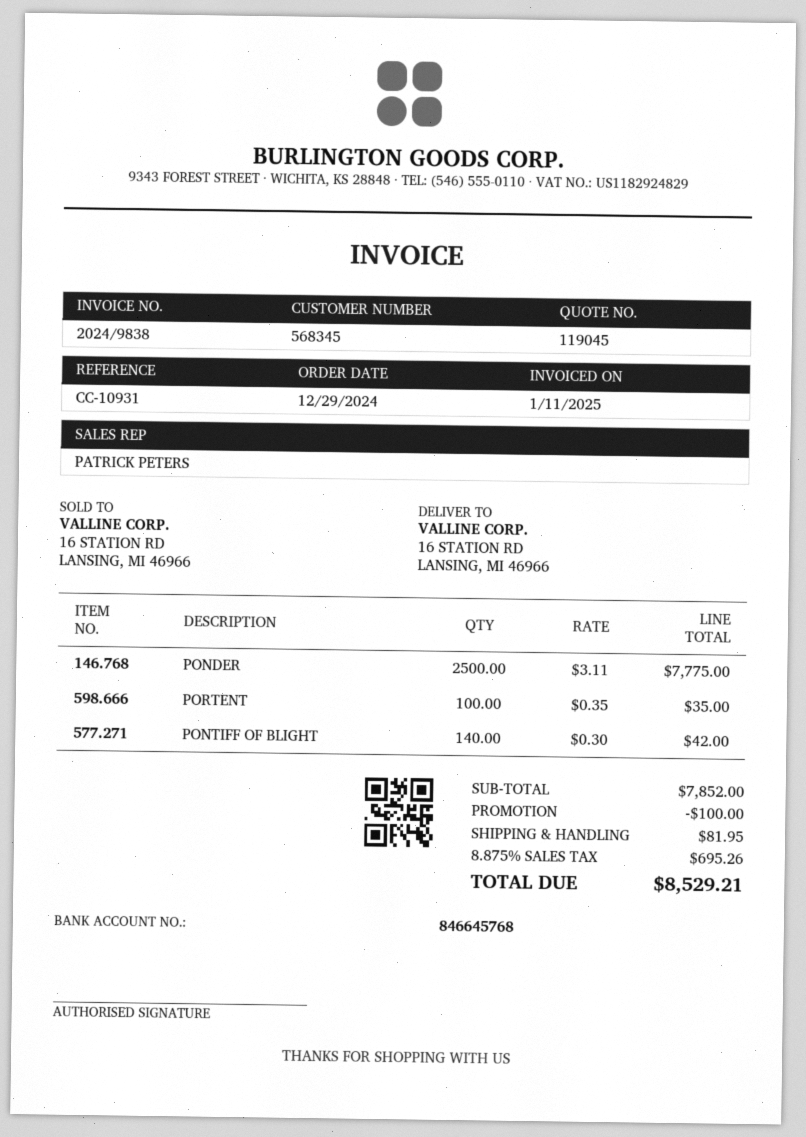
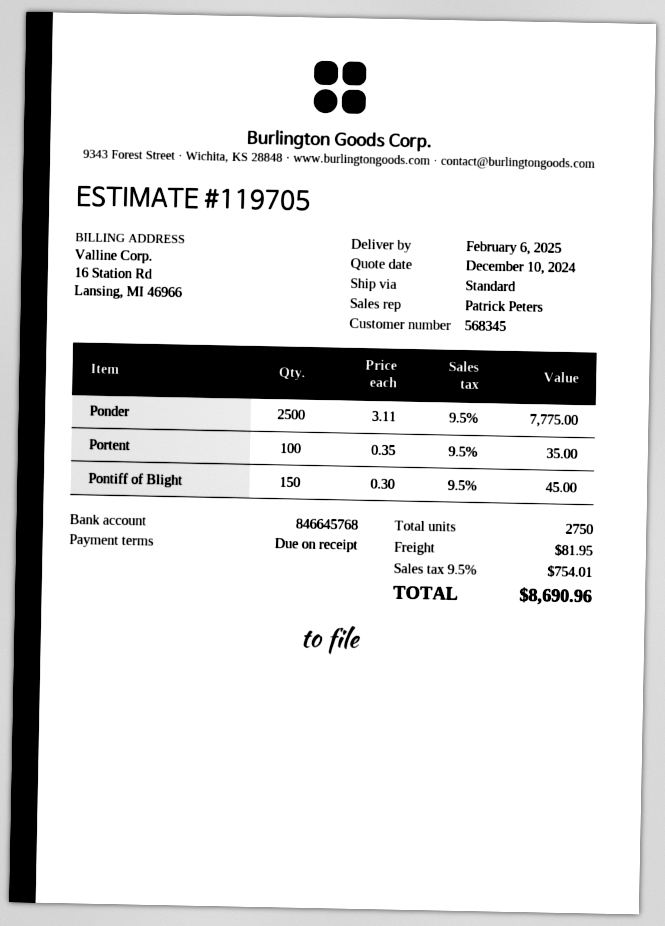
quote number: 119045 -> 119705
PONTIFF OF BLIGHT: 140 x 0.30 = 42.00 -> 150 x 0.30 = 45.00
discount: 100.00 -> none
tax: 8.875% = 695.26 -> 9.5% = 754.01
total: 8529.21 -> 8690.96

